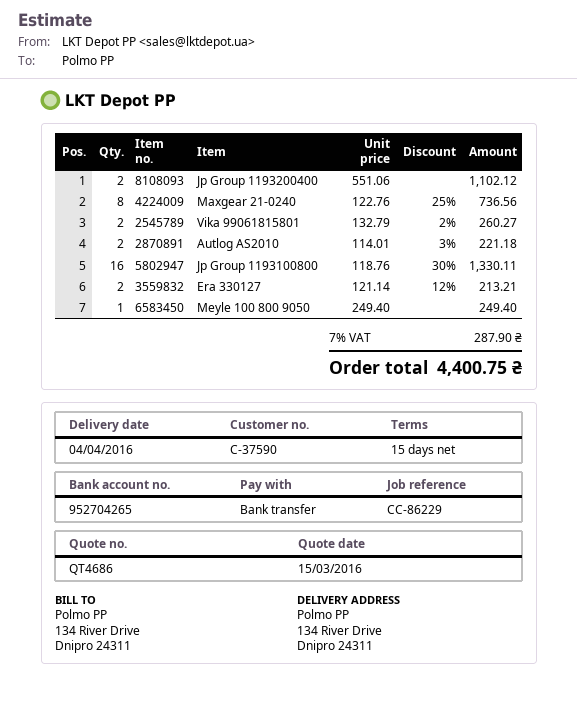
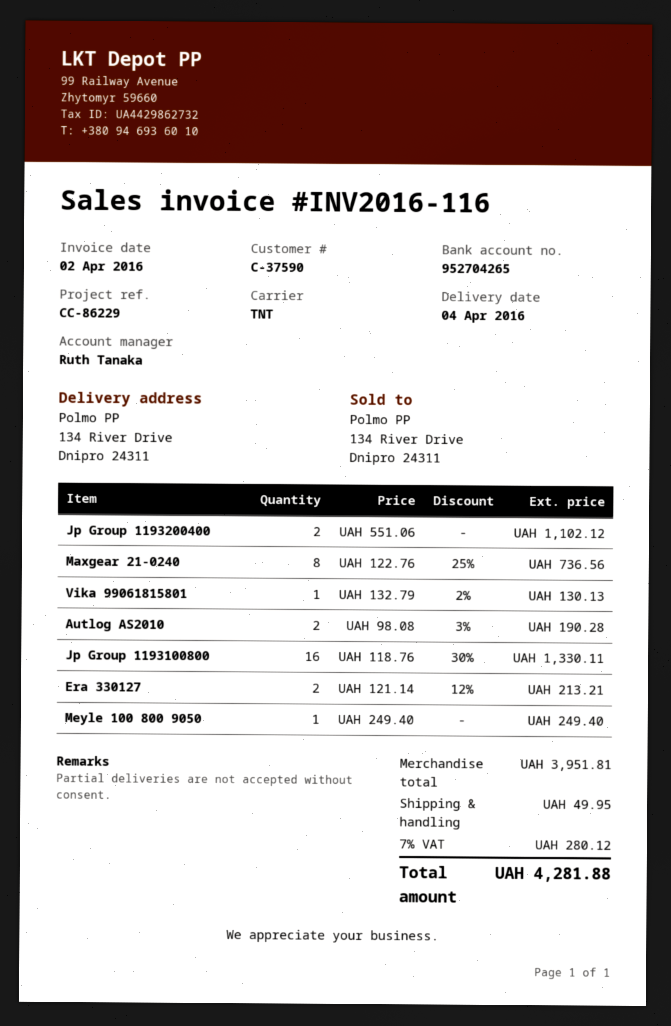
Vika 99061815801: 2 x 132.79 - 2% = 260.27 -> 1 x 132.79 - 2% = 130.13
Autlog AS2010: 2 x 114.01 - 3% = 221.18 -> 2 x 98.08 - 3% = 190.28
shipping: none -> 49.95
tax: 7% = 287.90 -> 7% = 280.12
total: 4400.75 -> 4281.88

